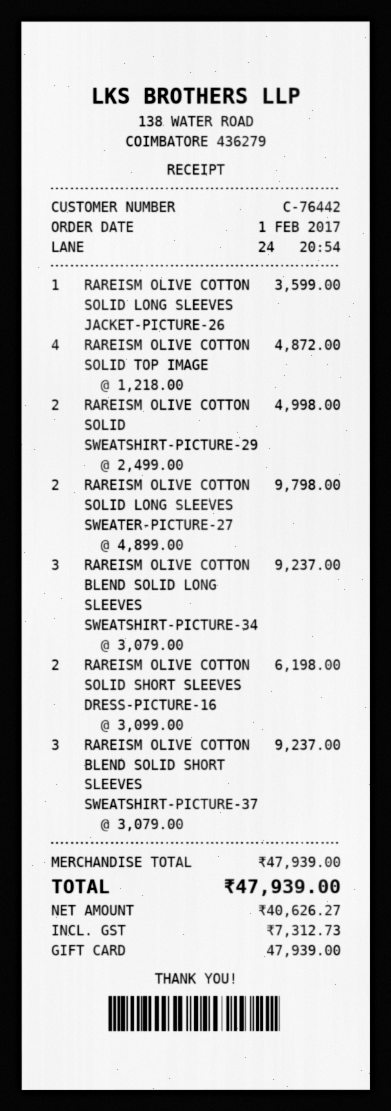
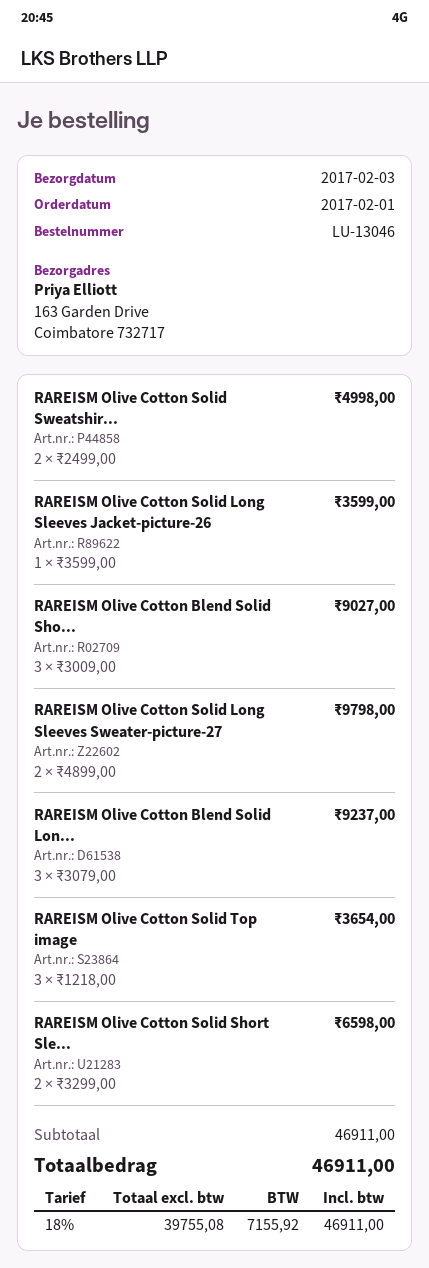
RAREISM OLIVE COTTON SOLID TOP IMAGE: 4 x 1218.00 = 4872.00 -> 3 x 1218.00 = 3654.00
RAREISM OLIVE COTTON SOLID SHORT SLEEVES DRESS-PICTURE-16: 2 x 3099.00 = 6198.00 -> 2 x 3299.00 = 6598.00
RAREISM OLIVE COTTON BLEND SOLID SHORT SLEEVES SWEATSHIRT-PICTURE-37: 3 x 3079.00 = 9237.00 -> 3 x 3009.00 = 9027.00
subtotal: 47939.00 -> 46911.00
net: 40626.27 -> 39755.08
tax: 7312.73 -> 7155.92
total: 47939.00 -> 46911.00

